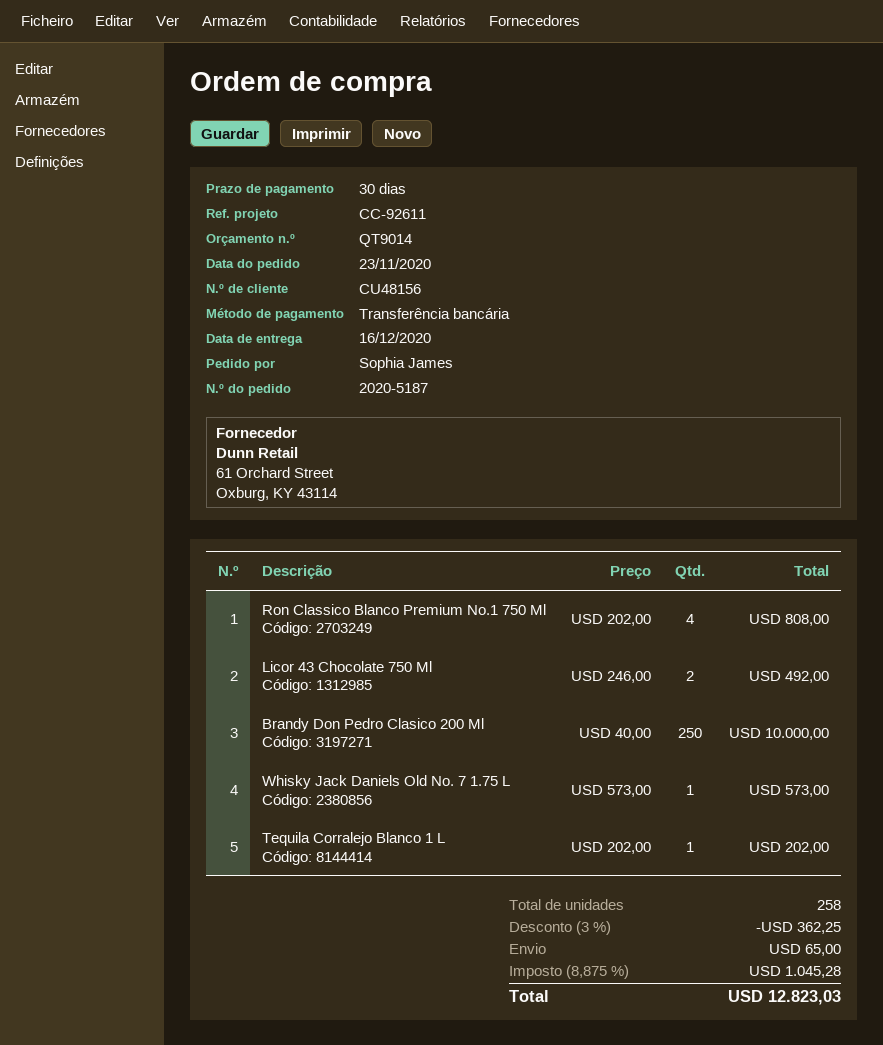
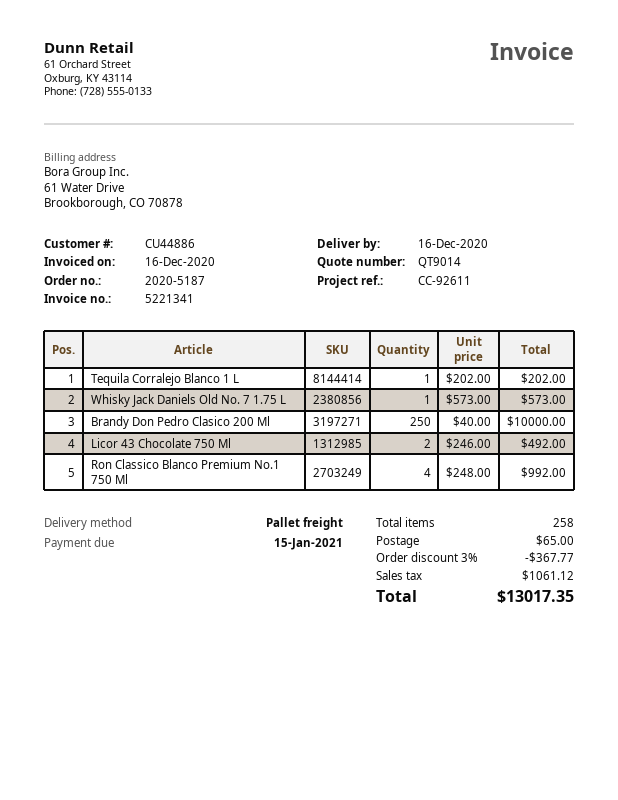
customer number: CU48156 -> CU44886
Ron Classico Blanco Premium No.1 750 Ml: 4 x 202.00 = 808.00 -> 4 x 248.00 = 992.00
discount: 3% = 362.25 -> 3% = 367.77
tax: 1045.28 -> 1061.12
total: 12823.03 -> 13017.35

